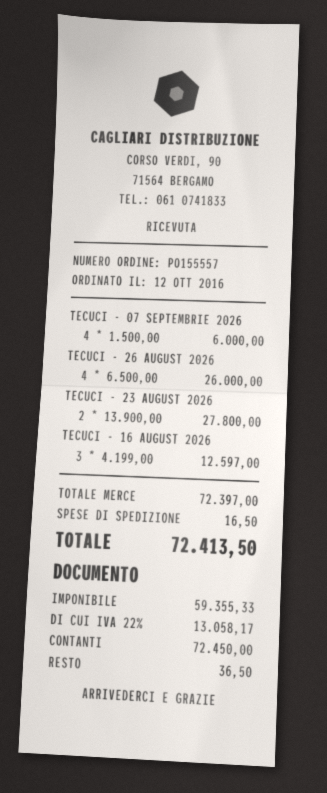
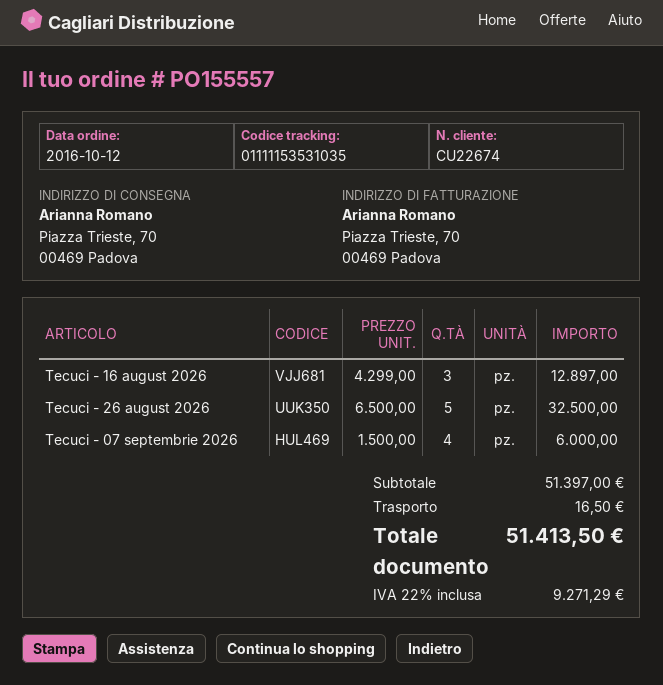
TECUCI - 26 AUGUST 2026: 4 x 6500.00 = 26000.00 -> 5 x 6500.00 = 32500.00
TECUCI - 23 AUGUST 2026: 2 x 13900.00 = 27800.00 -> none
TECUCI - 16 AUGUST 2026: 3 x 4199.00 = 12597.00 -> 3 x 4299.00 = 12897.00
subtotal: 72397.00 -> 51397.00
tax: 22% = 13058.17 -> 22% = 9271.29
total: 72413.50 -> 51413.50

